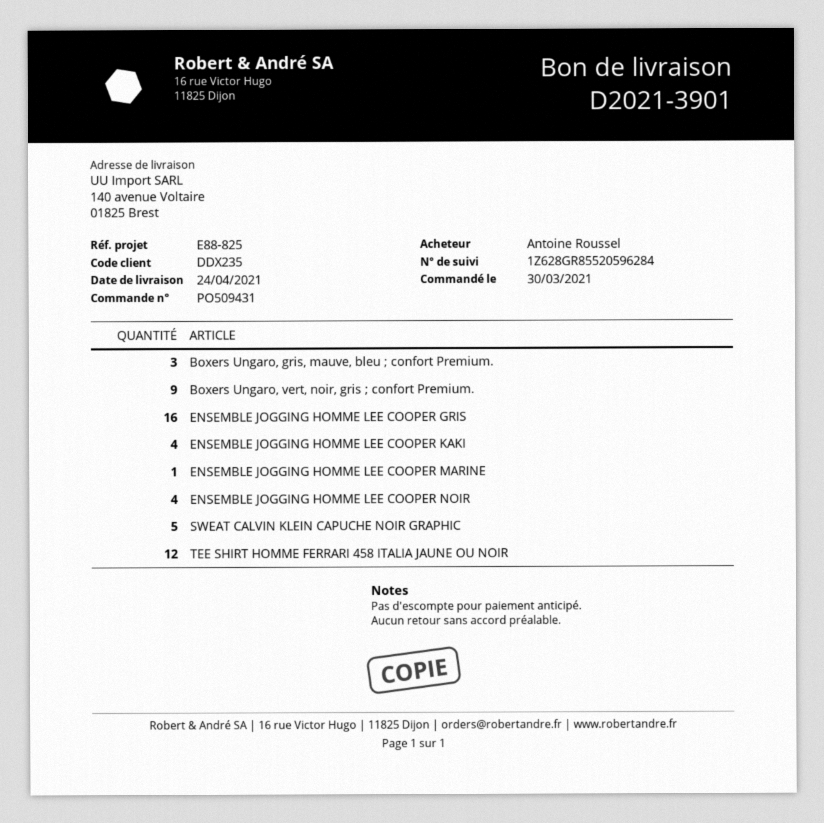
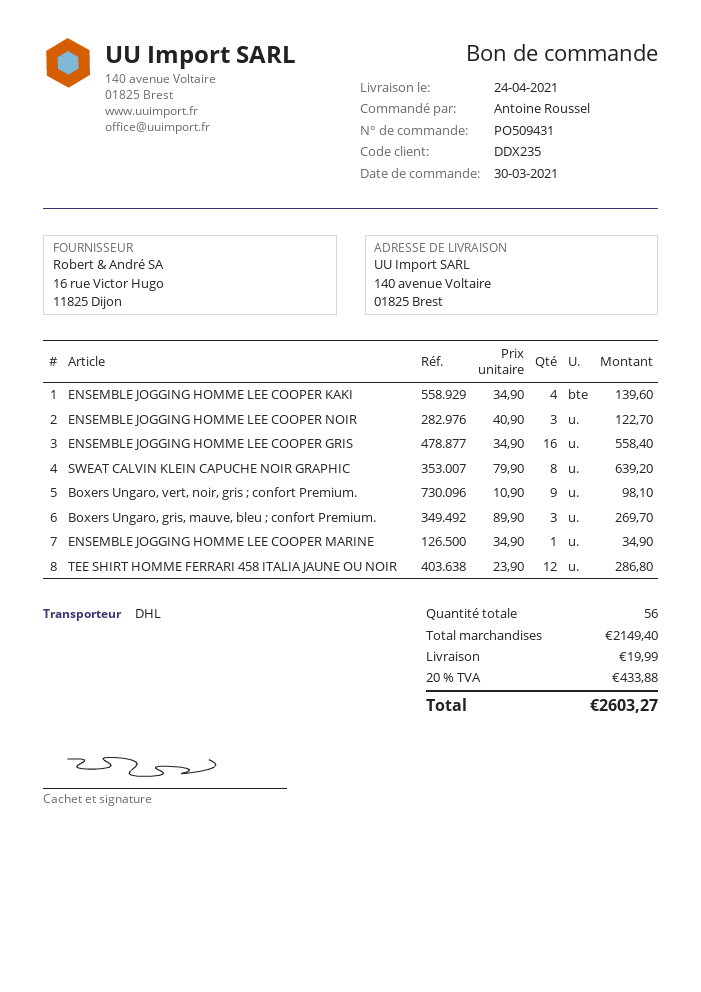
ENSEMBLE JOGGING HOMME LEE COOPER NOIR: 4 -> 3
SWEAT CALVIN KLEIN CAPUCHE NOIR GRAPHIC: 5 -> 8

